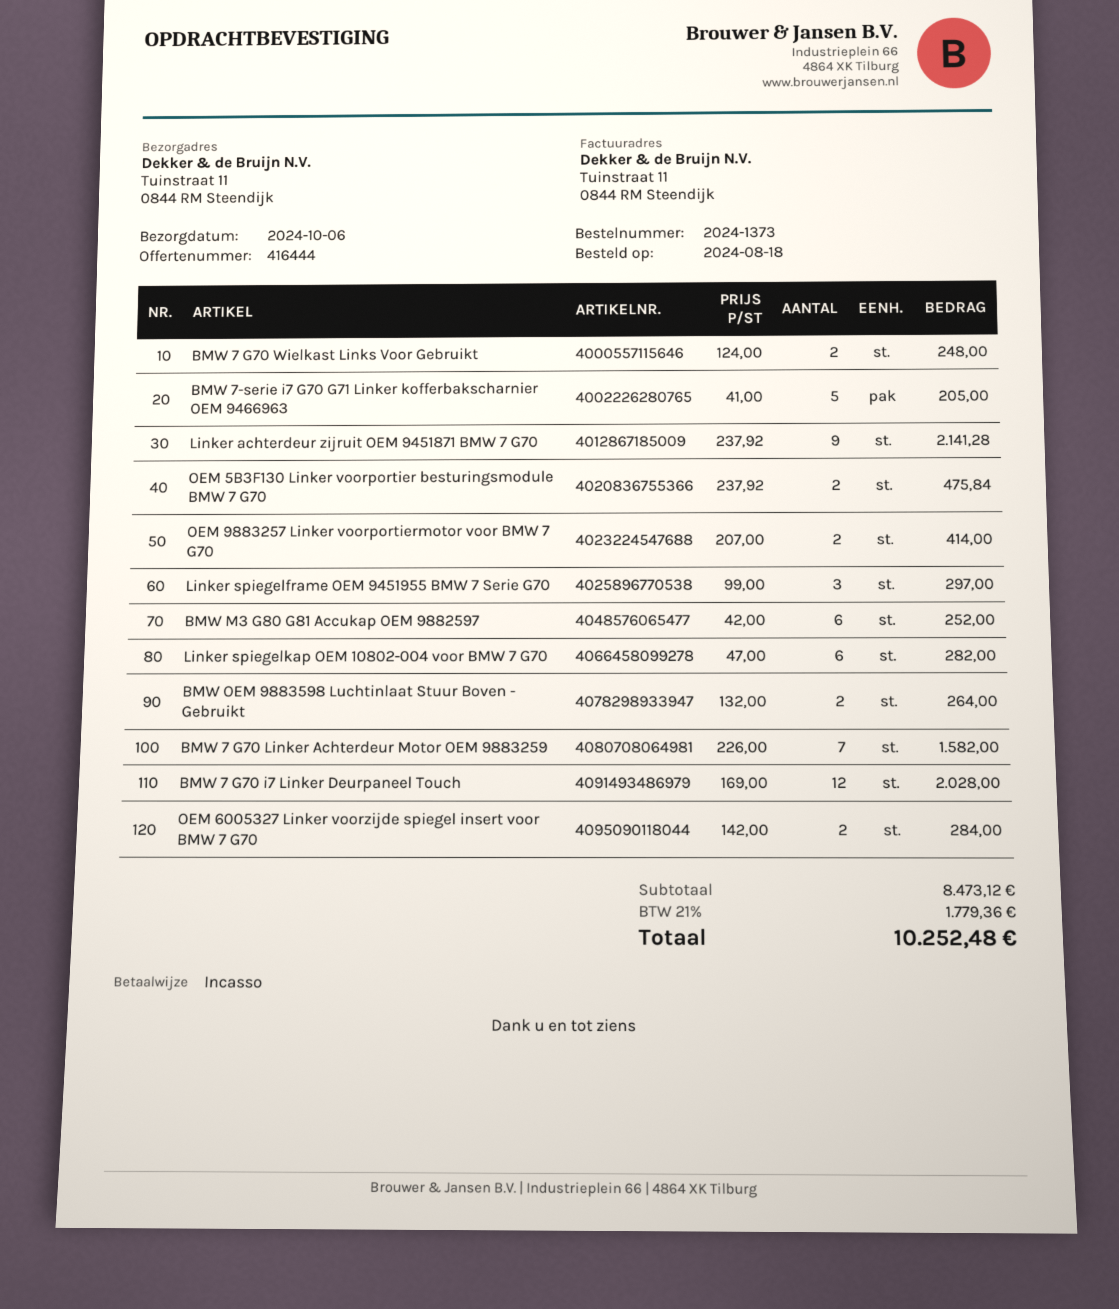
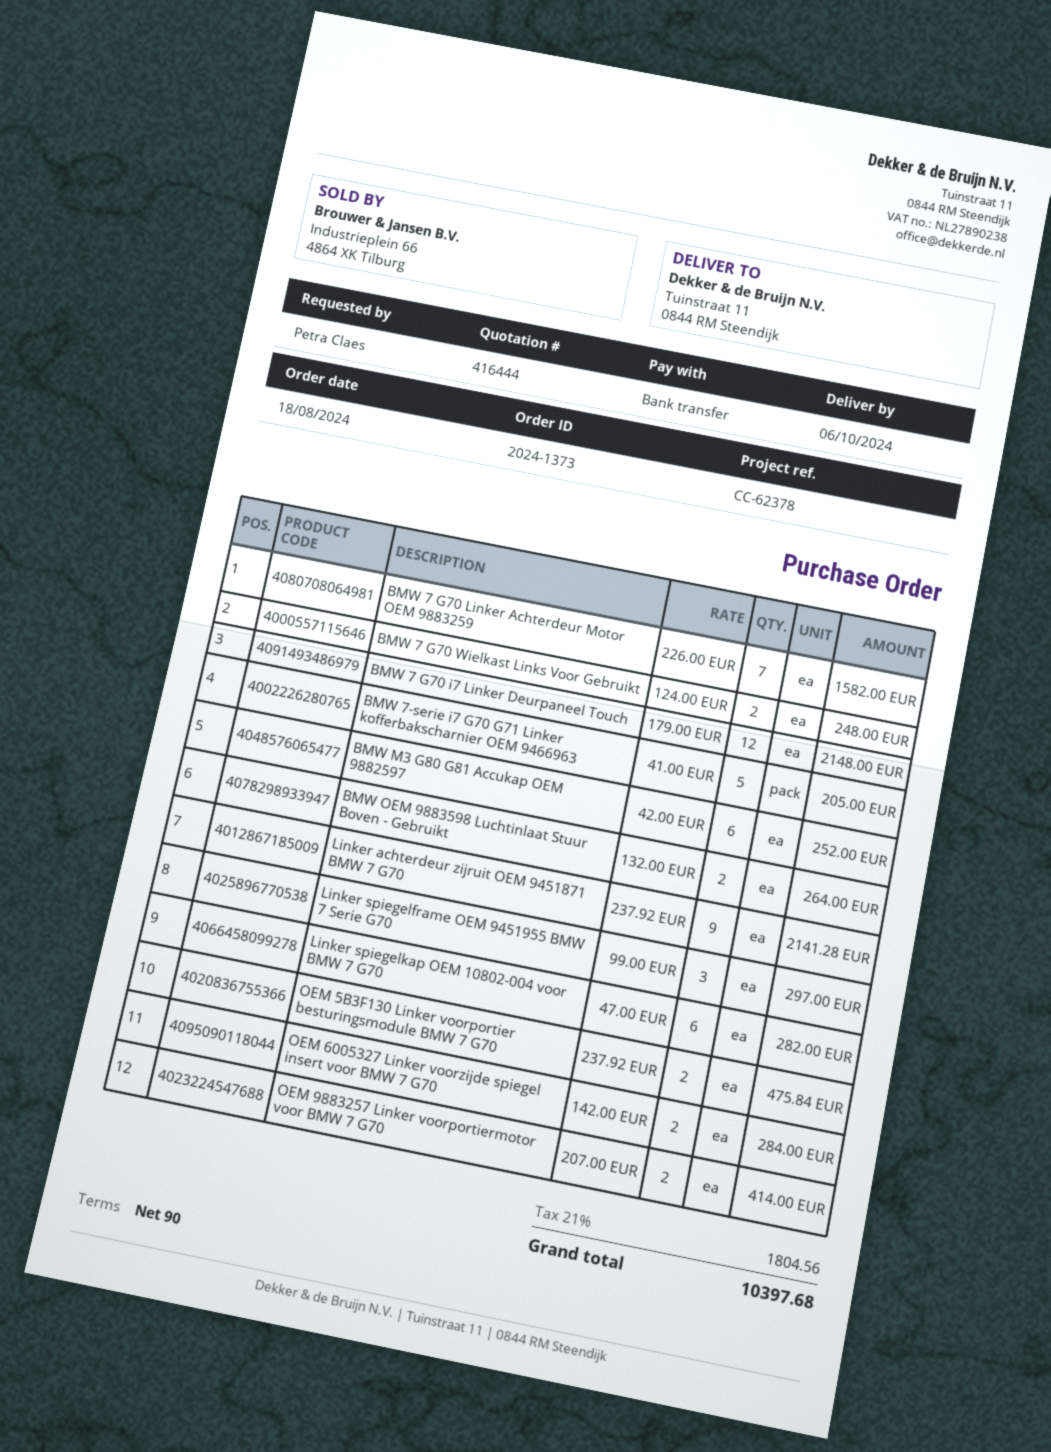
payment method: direct debit -> bank transfer
BMW 7 G70 i7 Linker Deurpaneel Touch: 12 x 169.00 = 2028.00 -> 12 x 179.00 = 2148.00
tax: 21% = 1779.36 -> 21% = 1804.56
total: 10252.48 -> 10397.68

